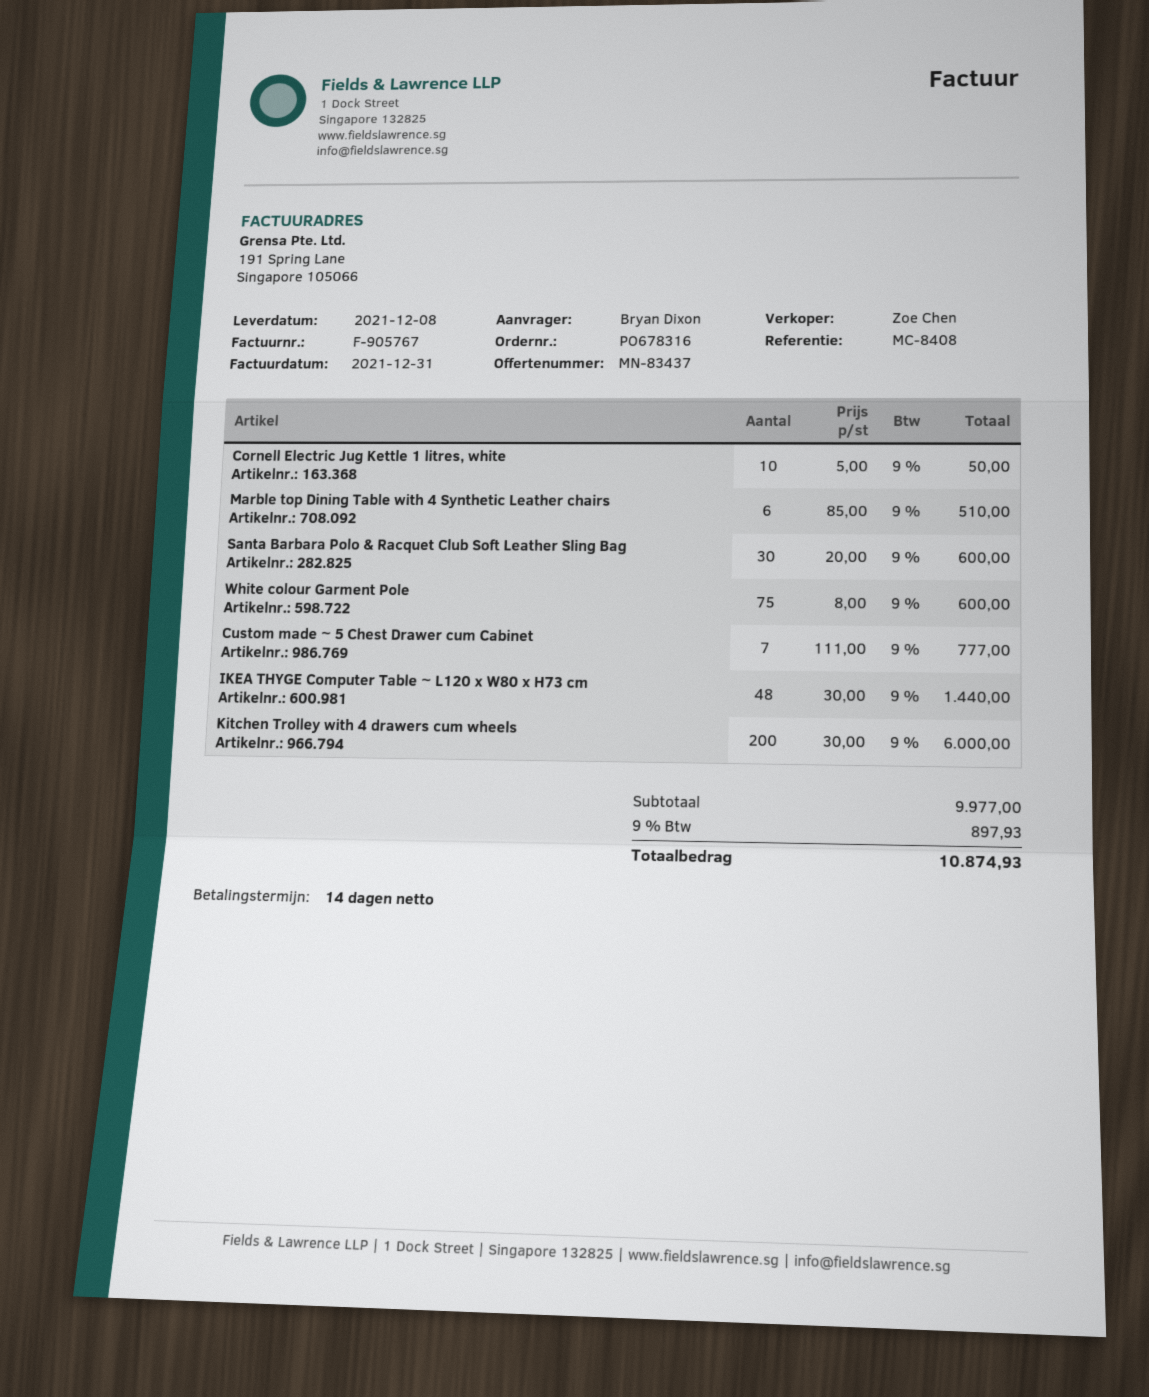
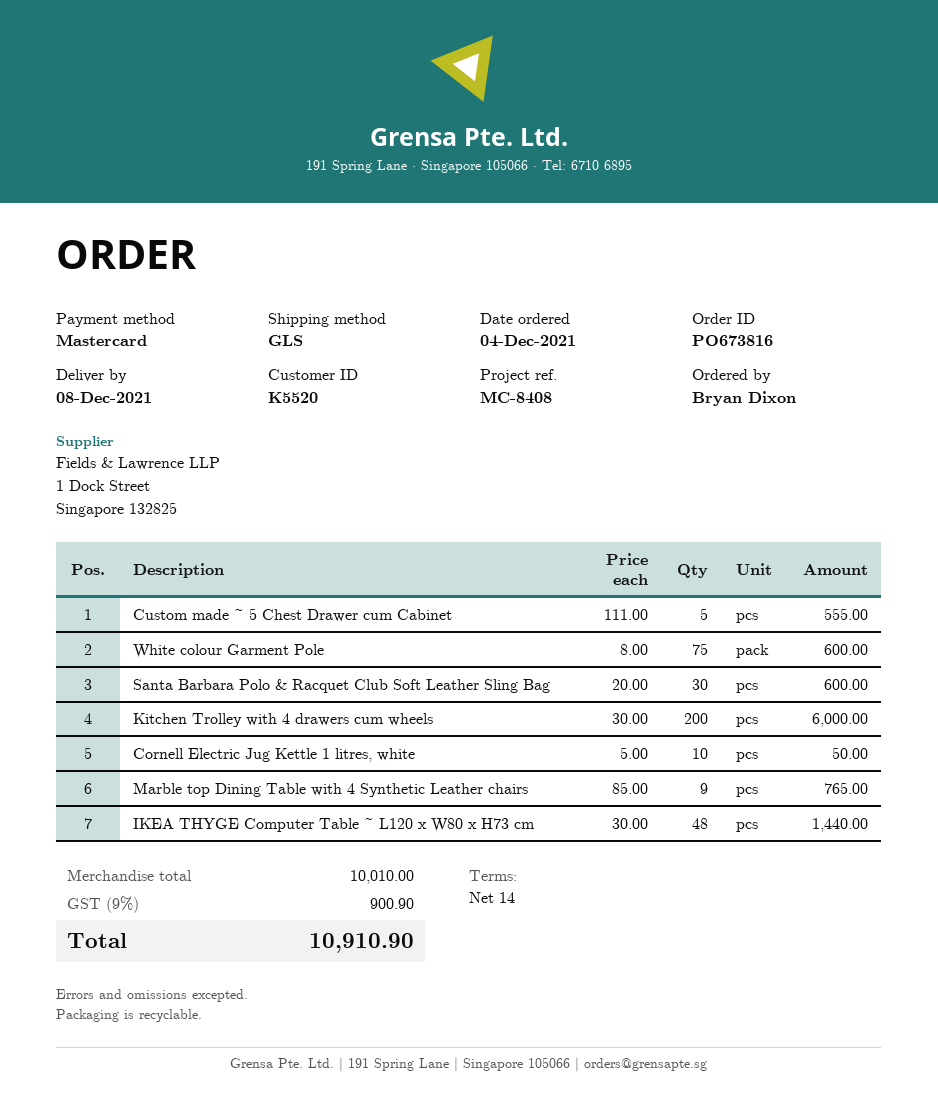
order number: PO678316 -> PO673816
Marble top Dining Table with 4 Synthetic Leather chairs: 6 x 85.00 = 510.00 -> 9 x 85.00 = 765.00
Custom made ~ 5 Chest Drawer cum Cabinet: 7 x 111.00 = 777.00 -> 5 x 111.00 = 555.00
subtotal: 9977.00 -> 10010.00
tax: 9% = 897.93 -> 9% = 900.90
total: 10874.93 -> 10910.90

